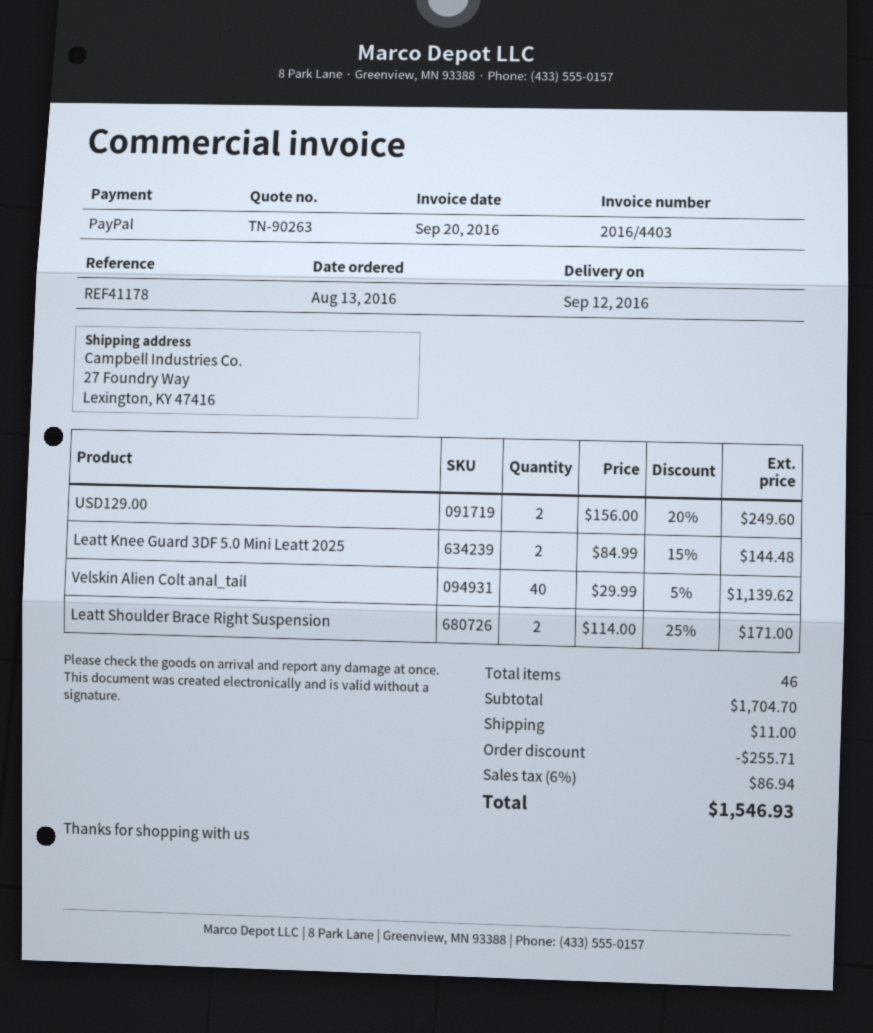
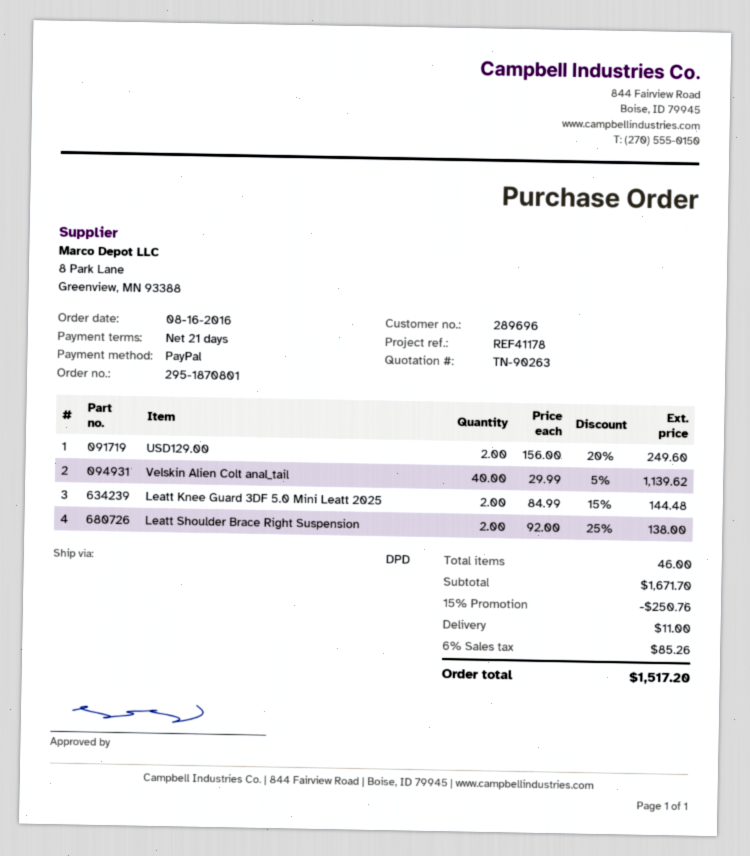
order date: 2016-08-13 -> 2016-08-16
Leatt Shoulder Brace Right Suspension: 2 x 114.00 - 25% = 171.00 -> 2 x 92.00 - 25% = 138.00
subtotal: 1704.70 -> 1671.70
discount: 255.71 -> 250.76
tax: 6% = 86.94 -> 6% = 85.26
total: 1546.93 -> 1517.20

